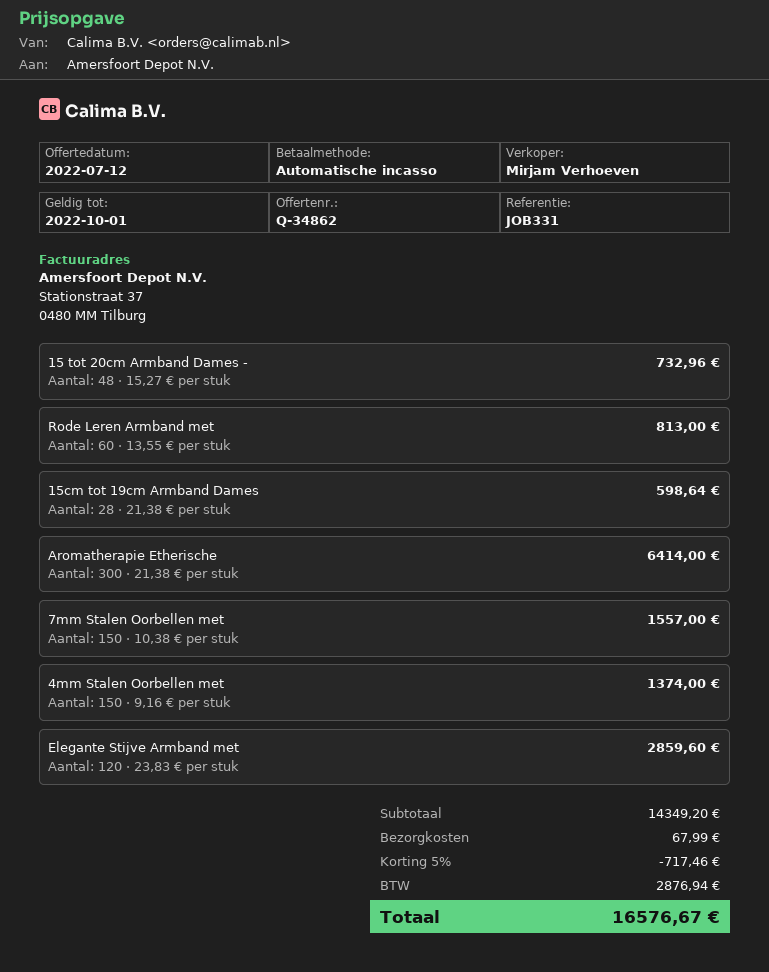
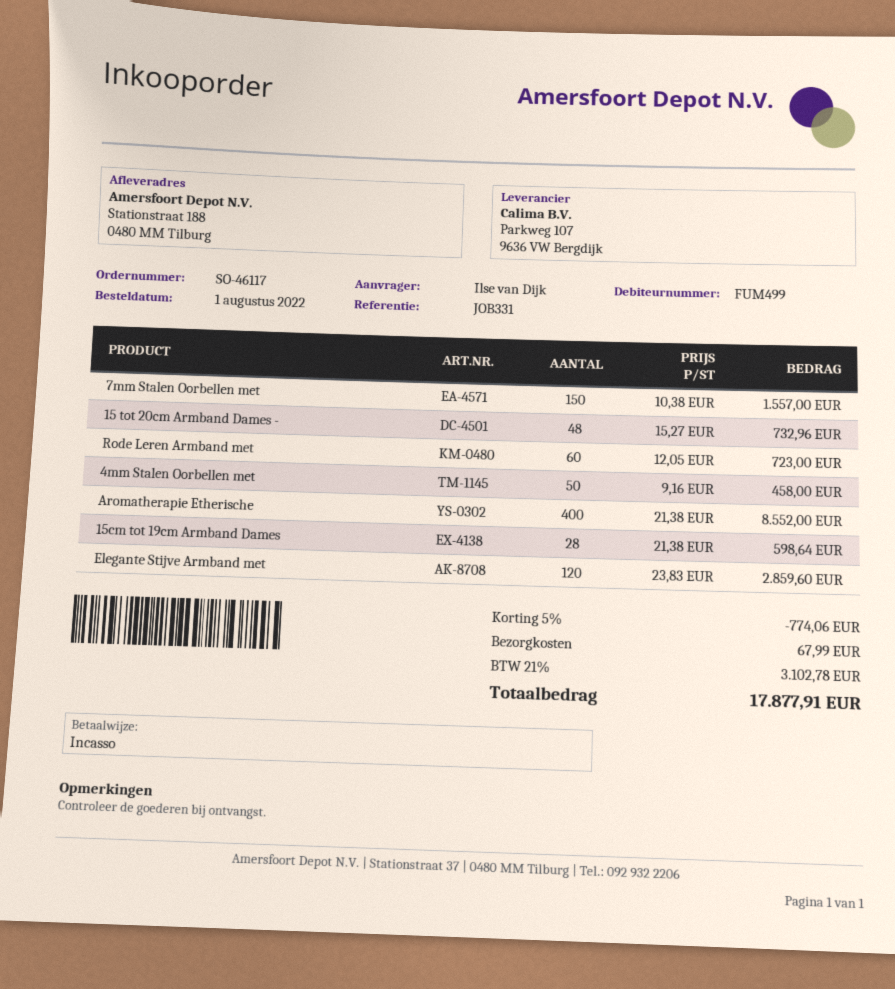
Rode Leren Armband met: 60 x 13.55 = 813.00 -> 60 x 12.05 = 723.00
Aromatherapie Etherische: 300 x 21.38 = 6414.00 -> 400 x 21.38 = 8552.00
4mm Stalen Oorbellen met: 150 x 9.16 = 1374.00 -> 50 x 9.16 = 458.00
discount: 5% = 717.46 -> 5% = 774.06
tax: 2876.94 -> 3102.78
total: 16576.67 -> 17877.91

